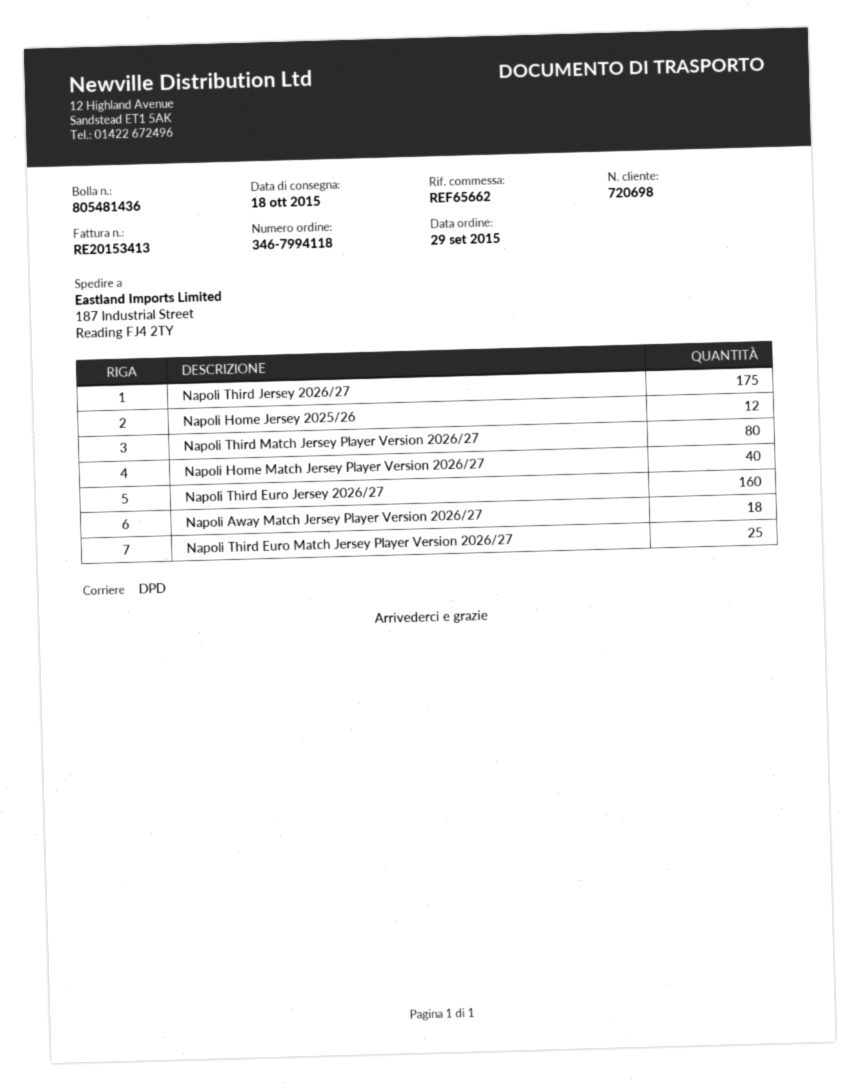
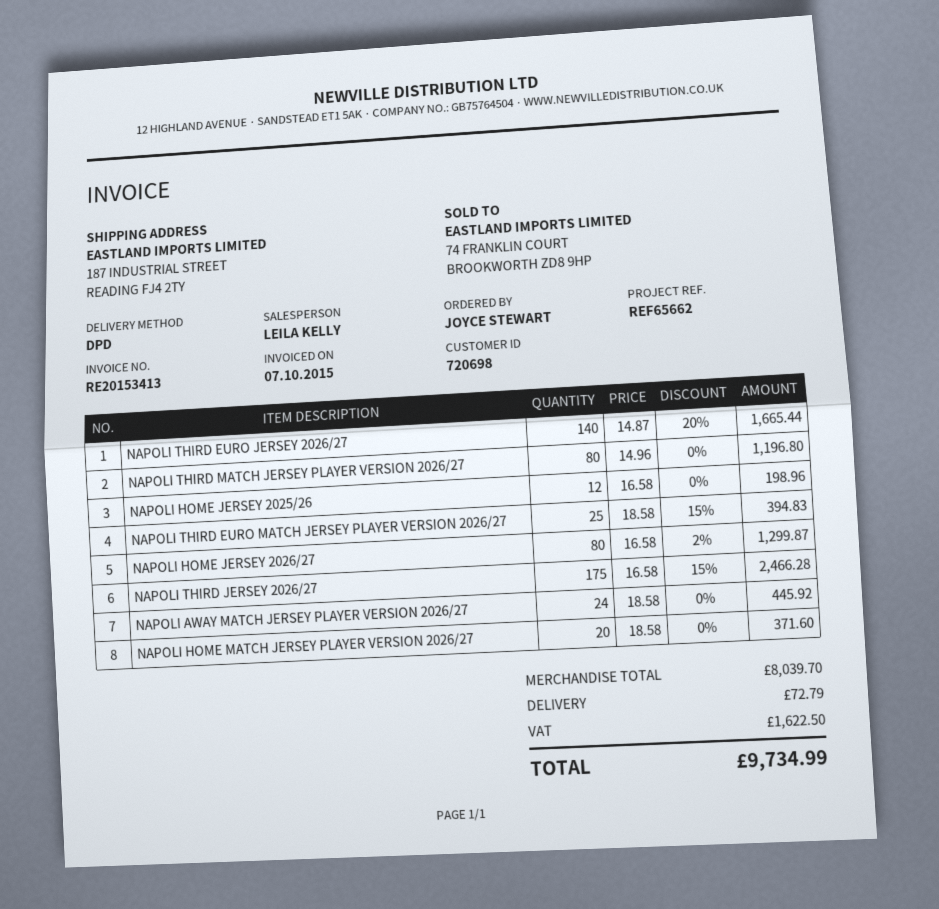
Napoli Home Match Jersey Player Version 2026/27: 40 -> 20
Napoli Third Euro Jersey 2026/27: 160 -> 140
Napoli Away Match Jersey Player Version 2026/27: 18 -> 24
NAPOLI HOME JERSEY 2026/27: none -> 80

